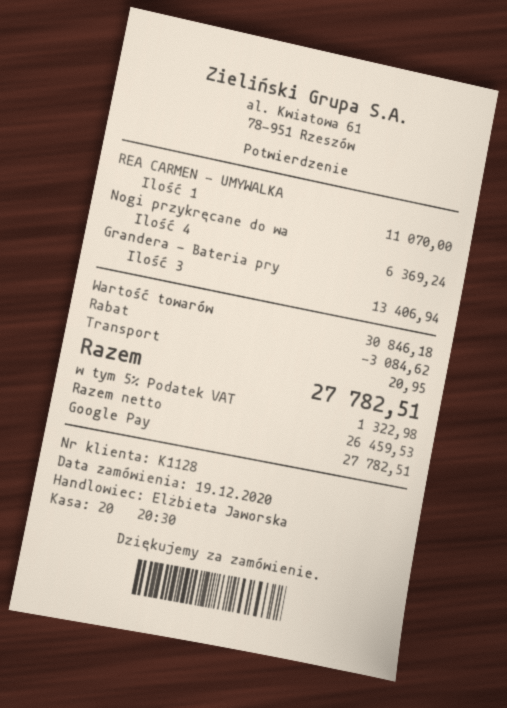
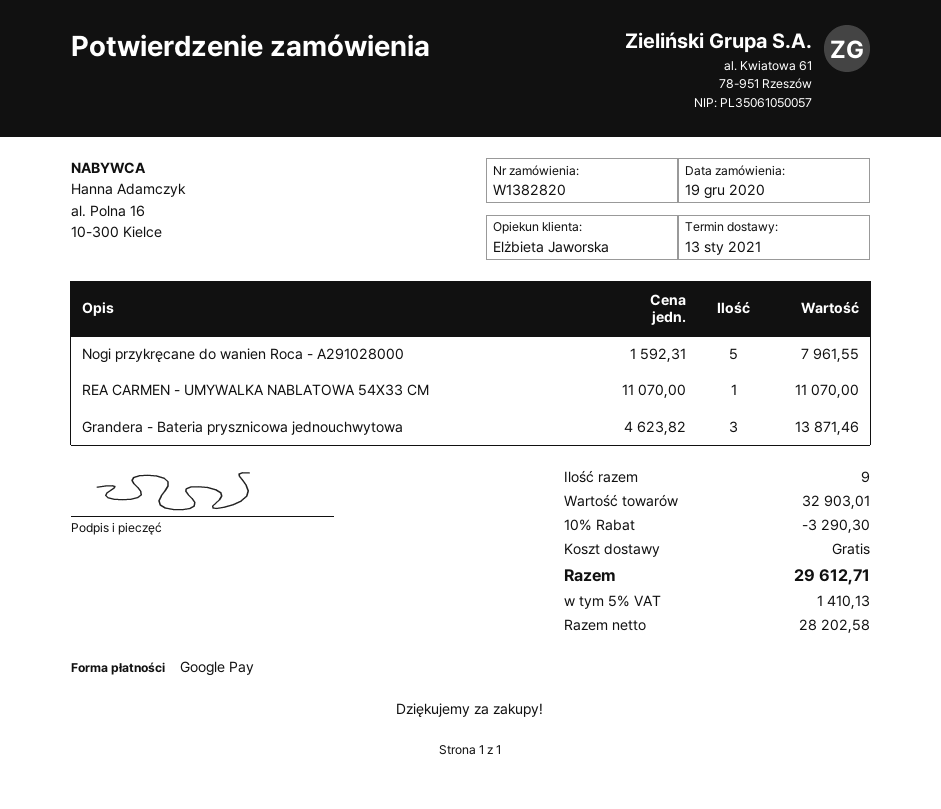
Nogi przykręcane do wa: 4 for 6369.24 -> 5 for 7961.55
Grandera - Bateria pry: 3 for 13406.94 -> 3 for 13871.46
subtotal: 30846.18 -> 32903.01
discount: 3084.62 -> 3290.30
shipping: 20.95 -> 0.00
net: 26459.53 -> 28202.58
tax: 5% = 1322.98 -> 5% = 1410.13
total: 27782.51 -> 29612.71

